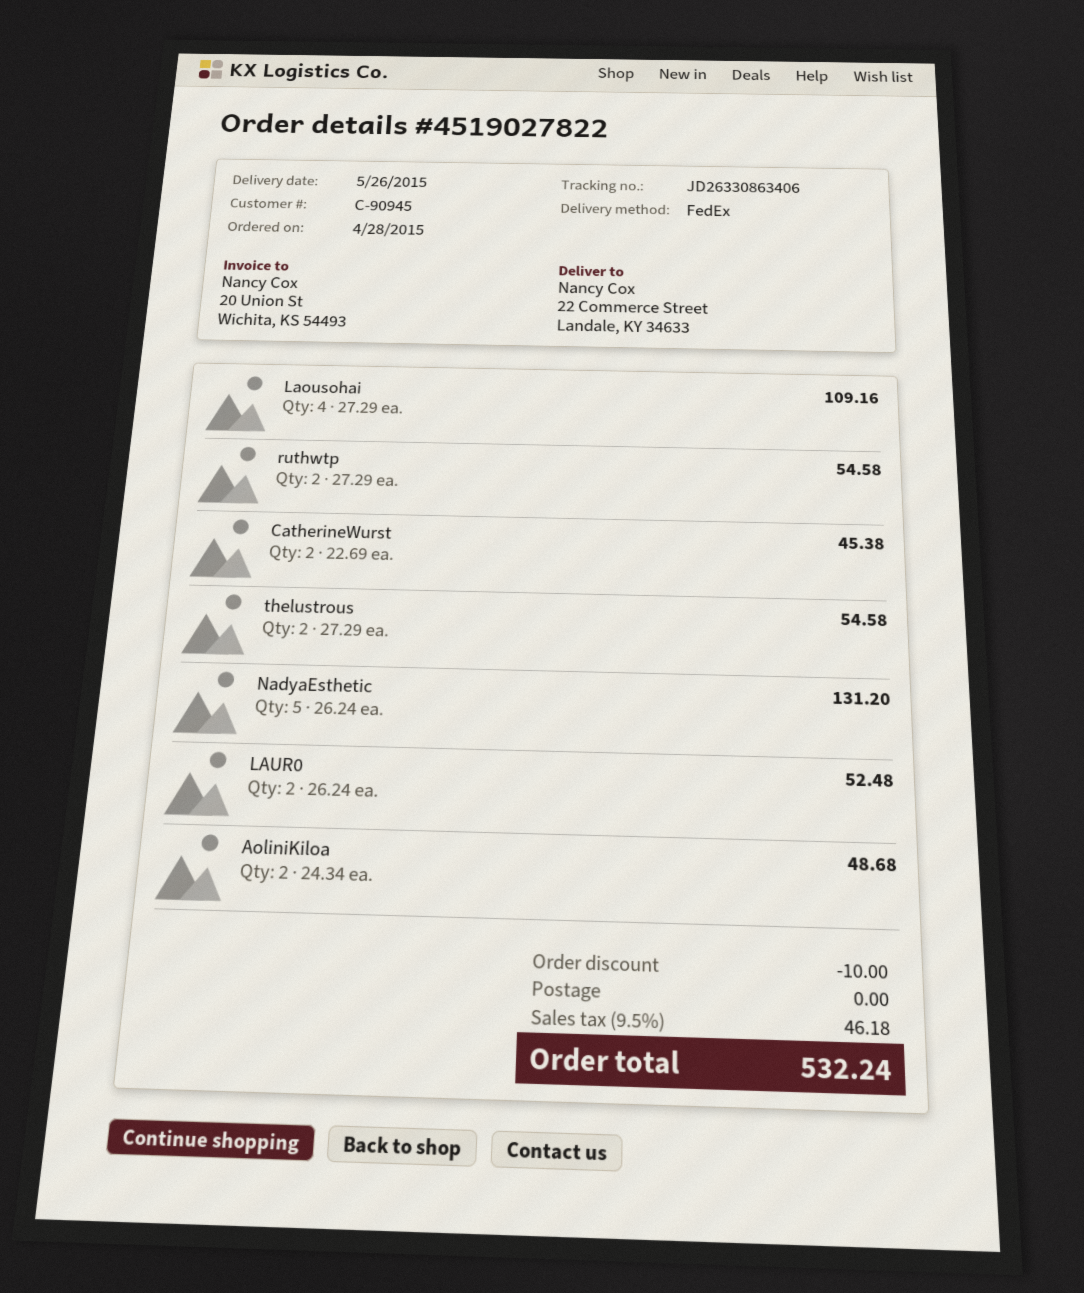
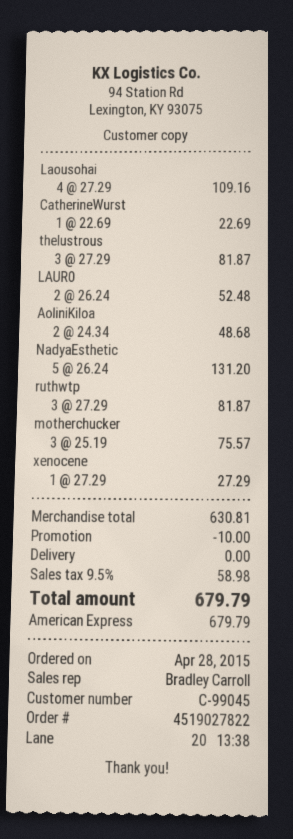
customer number: C-90945 -> C-99045
ruthwtp: 2 x 27.29 = 54.58 -> 3 x 27.29 = 81.87
CatherineWurst: 2 x 22.69 = 45.38 -> 1 x 22.69 = 22.69
thelustrous: 2 x 27.29 = 54.58 -> 3 x 27.29 = 81.87
motherchucker: none -> 3 x 25.19 = 75.57
xenocene: none -> 1 x 27.29 = 27.29
tax: 9.5% = 46.18 -> 9.5% = 58.98
total: 532.24 -> 679.79

